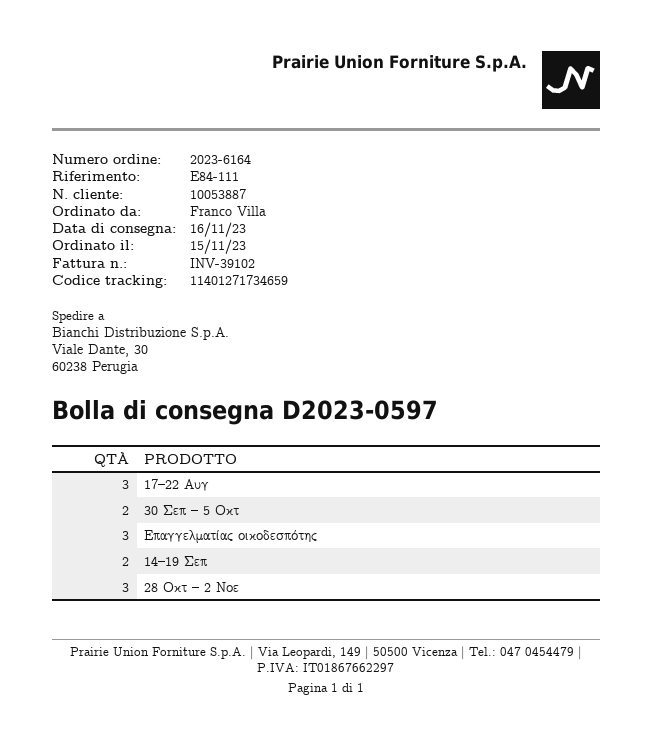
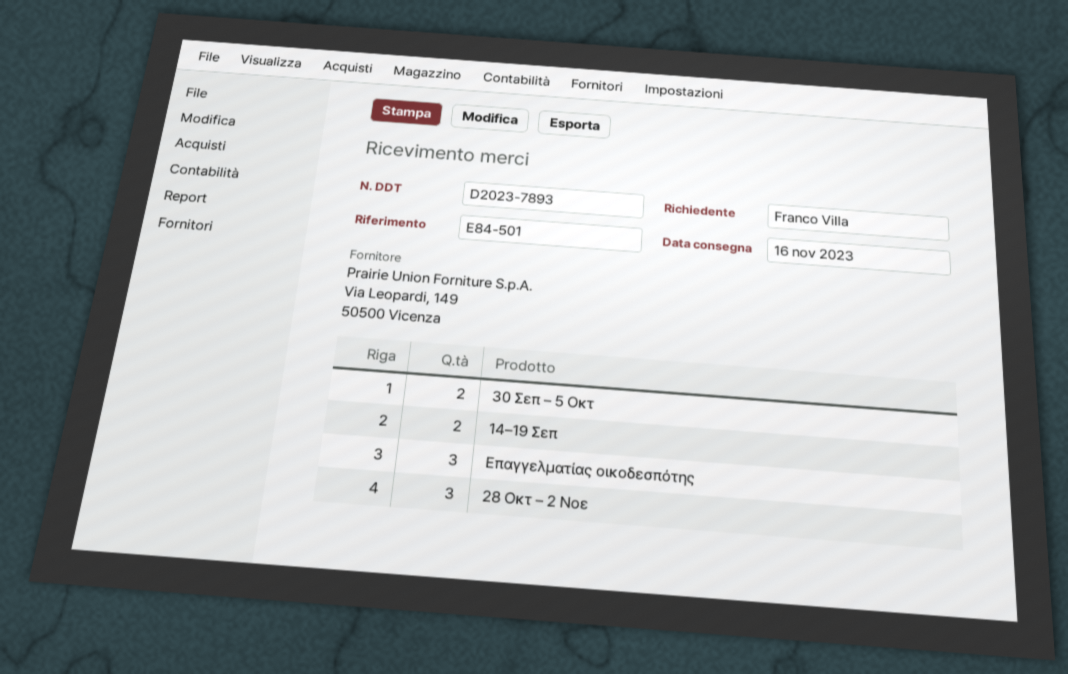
delivery note number: D2023-0597 -> D2023-7893
reference: E84-111 -> E84-501
17–22 Αυγ: 3 -> none

